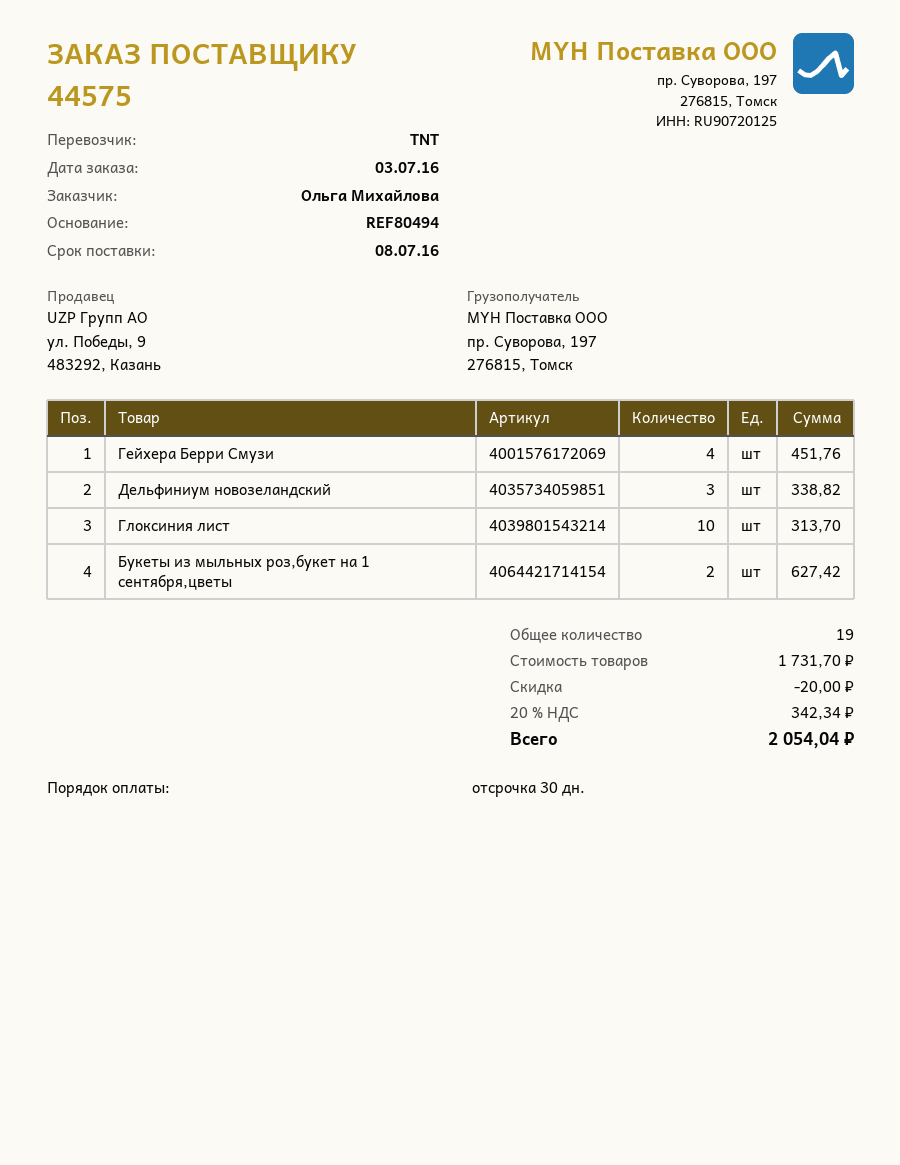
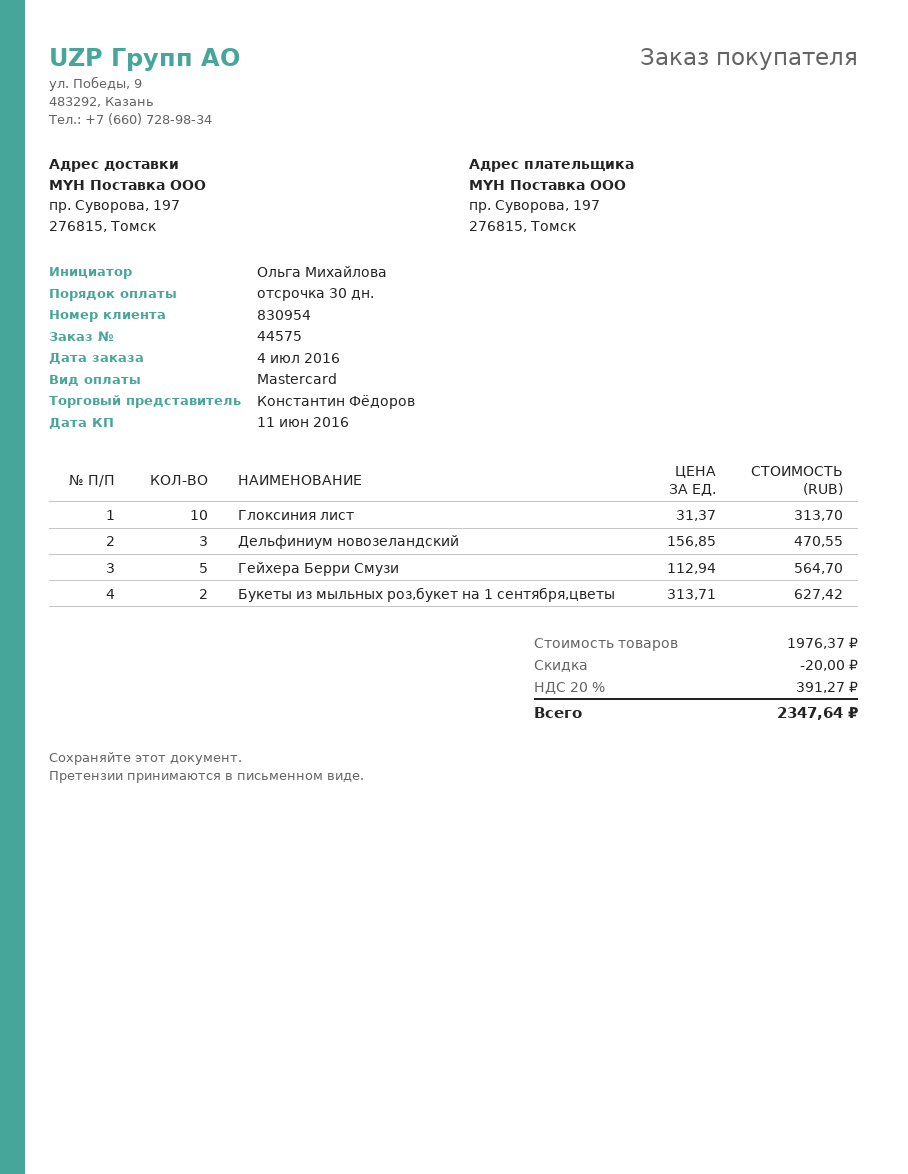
order date: 2016-07-03 -> 2016-07-04
Гейхера Берри Смузи: 4 for 451.76 -> 5 for 564.70
Дельфиниум новозеландский: 3 for 338.82 -> 3 for 470.55
subtotal: 1731.70 -> 1976.37
tax: 20% = 342.34 -> 20% = 391.27
total: 2054.04 -> 2347.64

